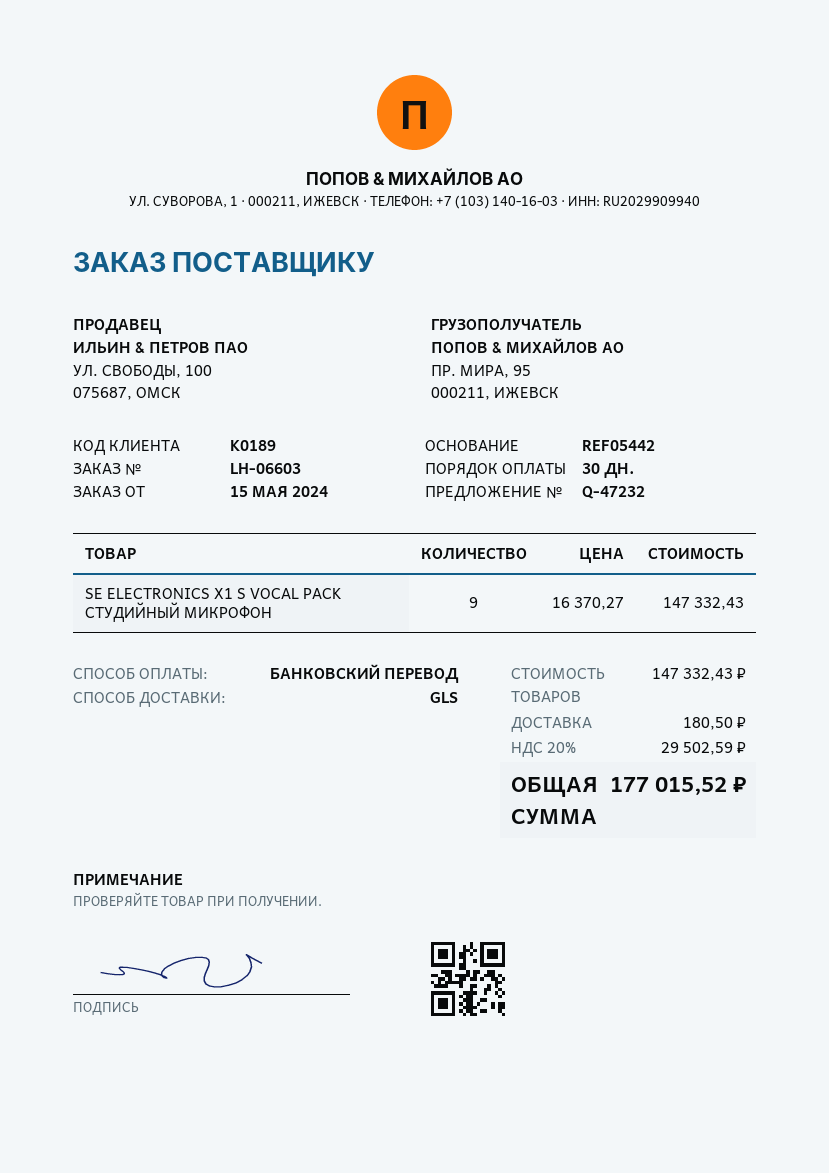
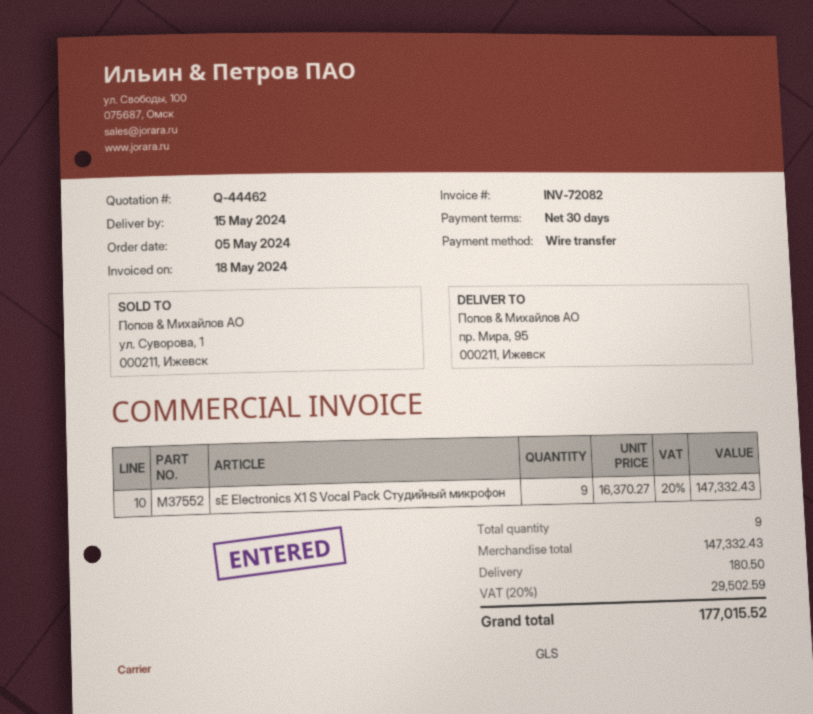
quote number: Q-47232 -> Q-44462
order date: 2024-05-15 -> 2024-05-05

